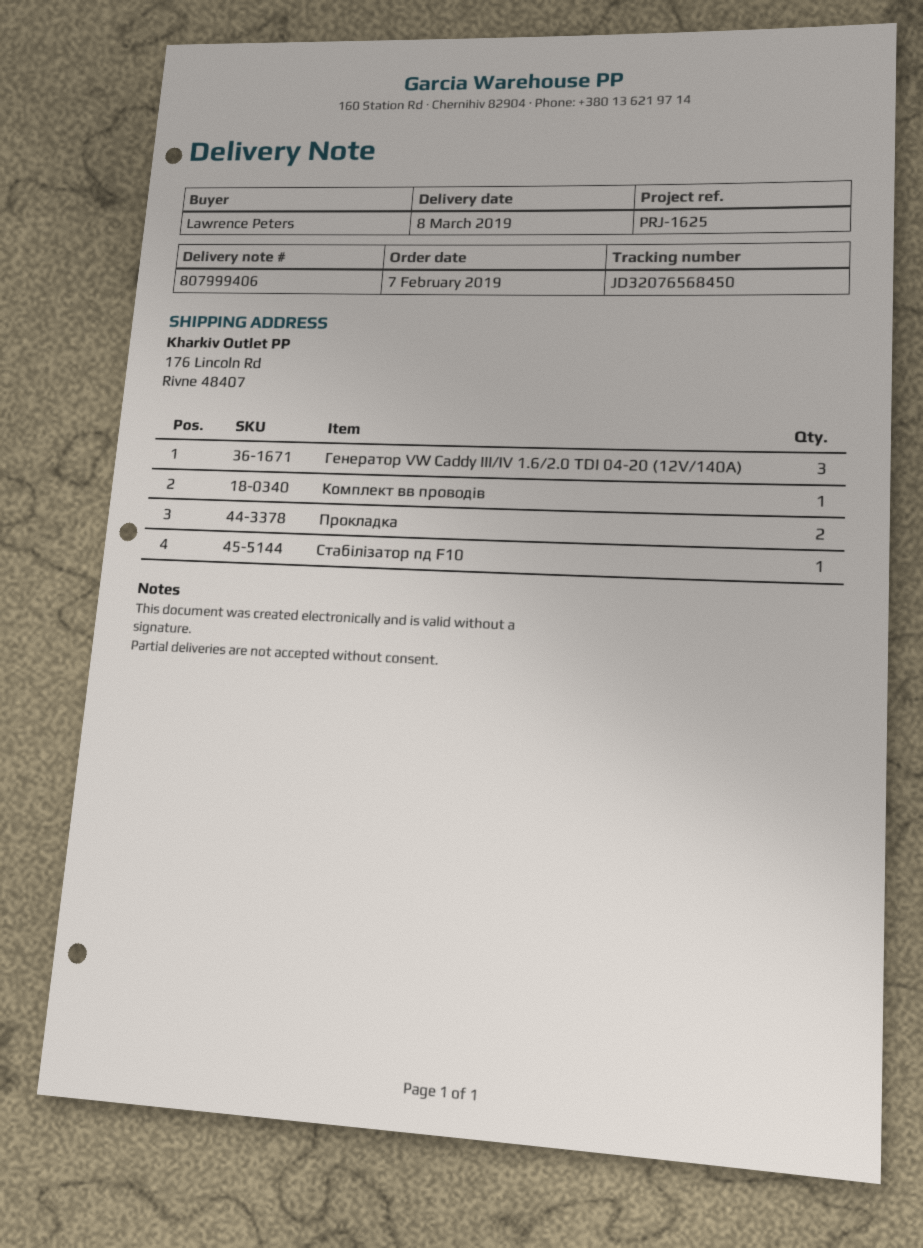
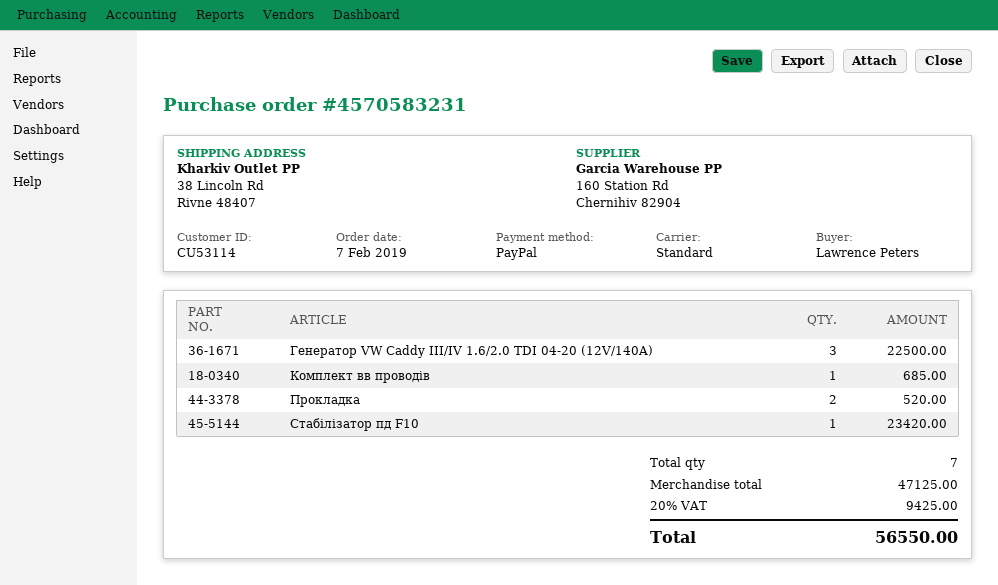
ship to: 176 Lincoln Rd, Rivne 48407 -> 38 Lincoln Rd, Rivne 48407

